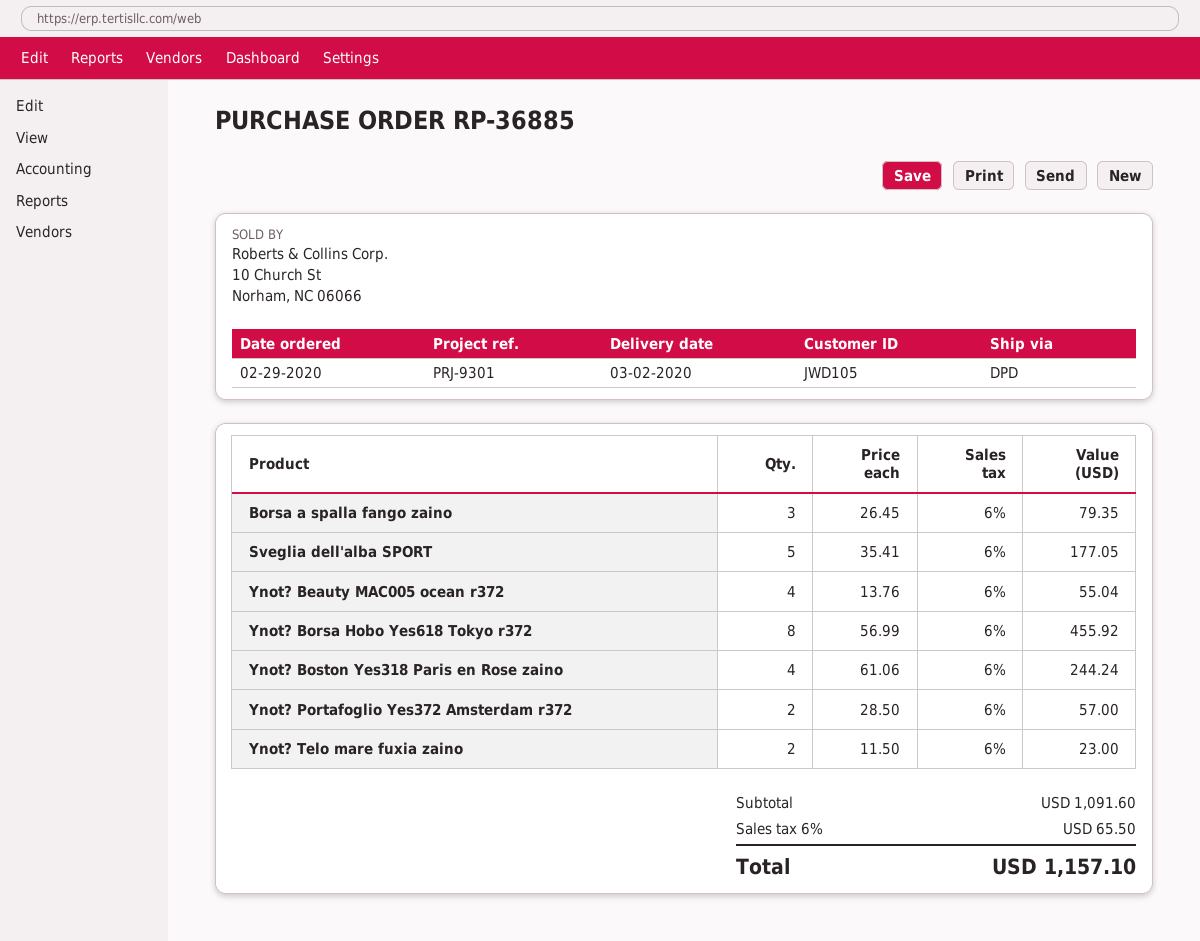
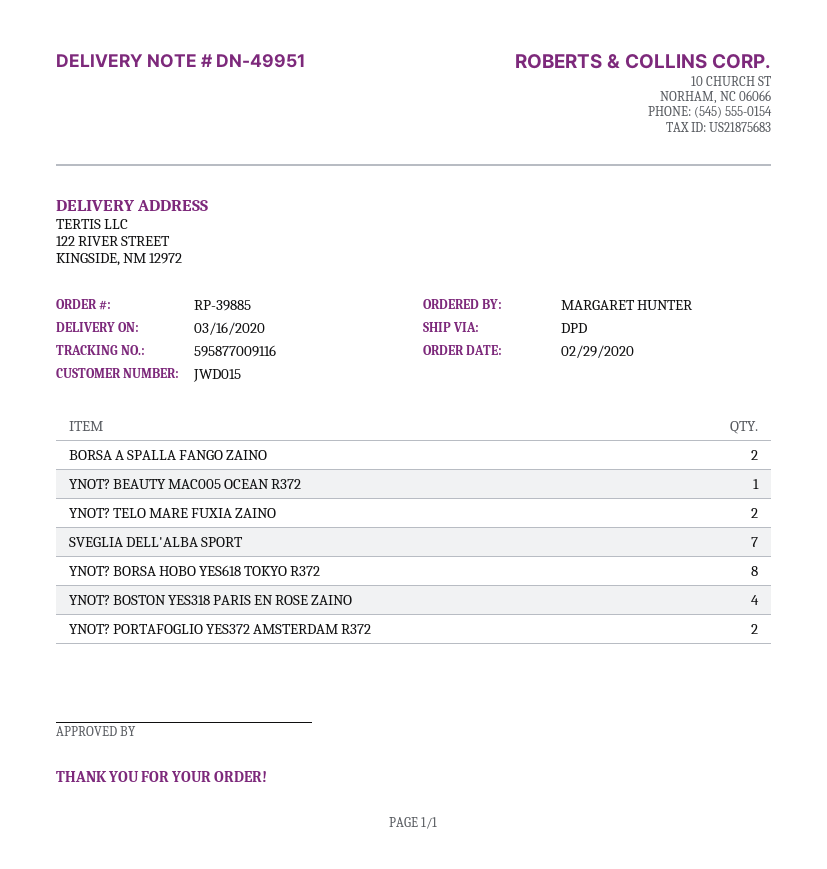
order number: RP-36885 -> RP-39885
delivery date: 2020-03-02 -> 2020-03-16
customer number: JWD105 -> JWD015
Borsa a spalla fango zaino: 3 -> 2
Sveglia dell'alba SPORT: 5 -> 7
Ynot? Beauty MAC005 ocean r372: 4 -> 1

